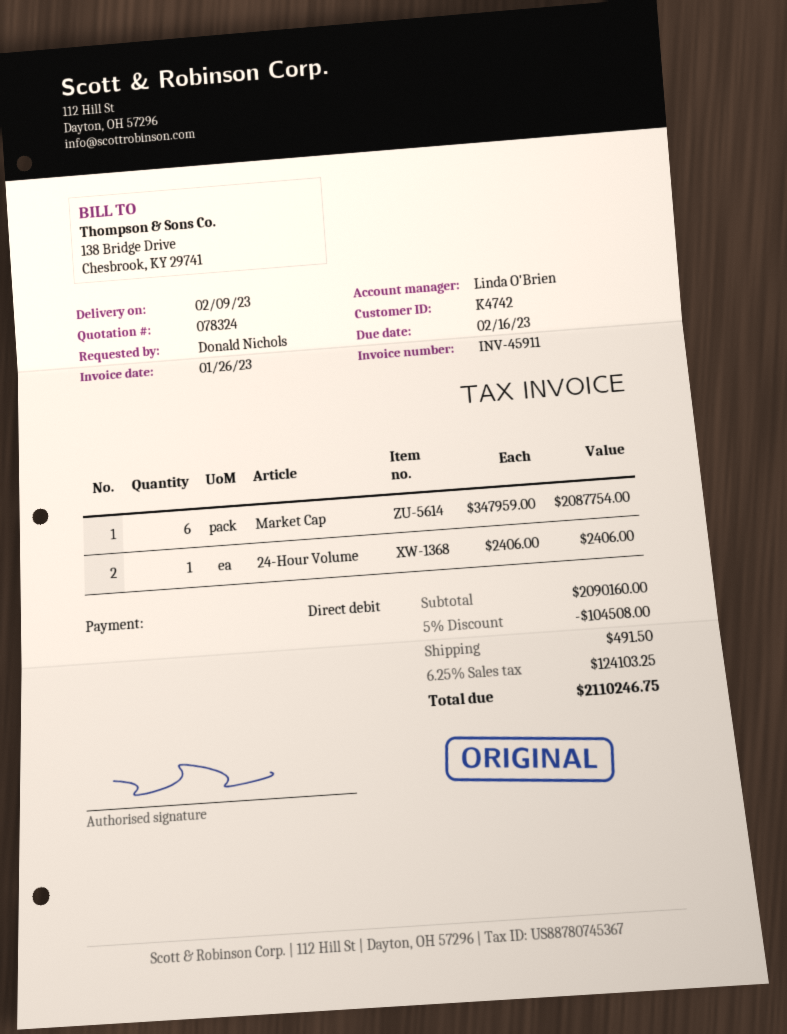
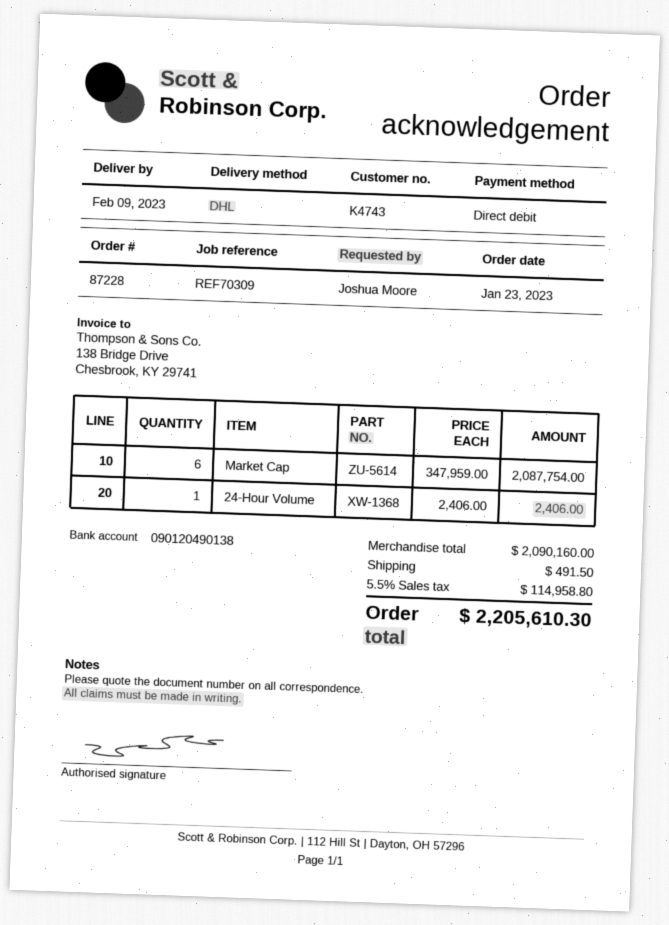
customer number: K4742 -> K4743
ordered by: Donald Nichols -> Joshua Moore
discount: 5% = 104508.00 -> none
tax: 6.25% = 124103.25 -> 5.5% = 114958.80
total: 2110246.75 -> 2205610.30

